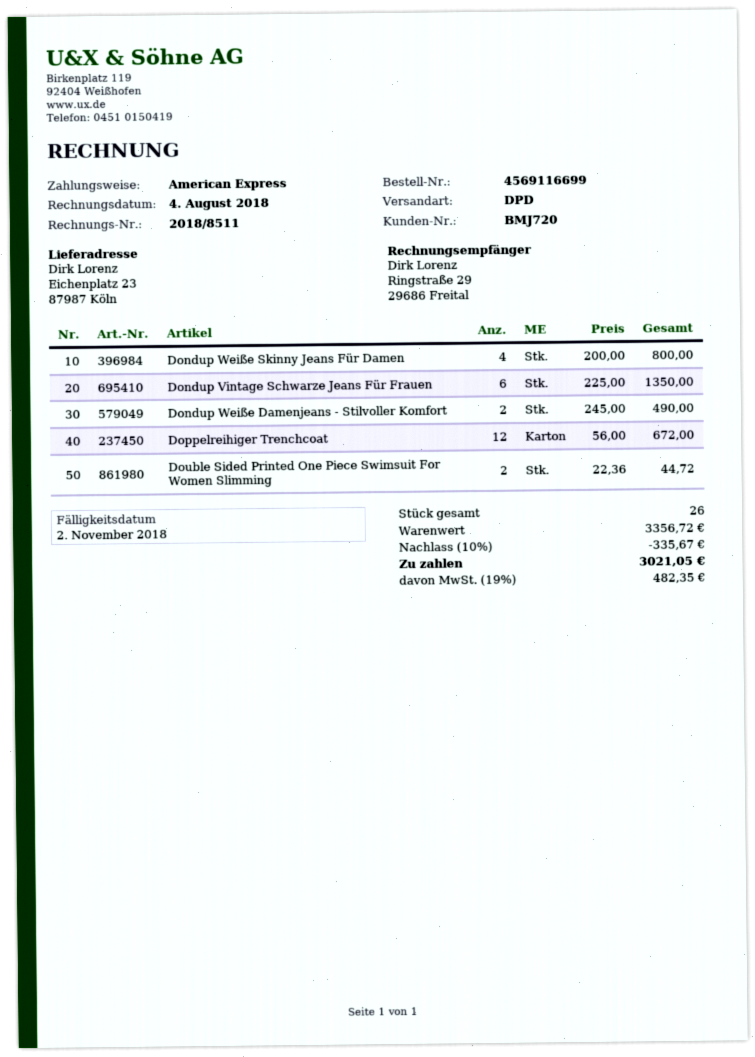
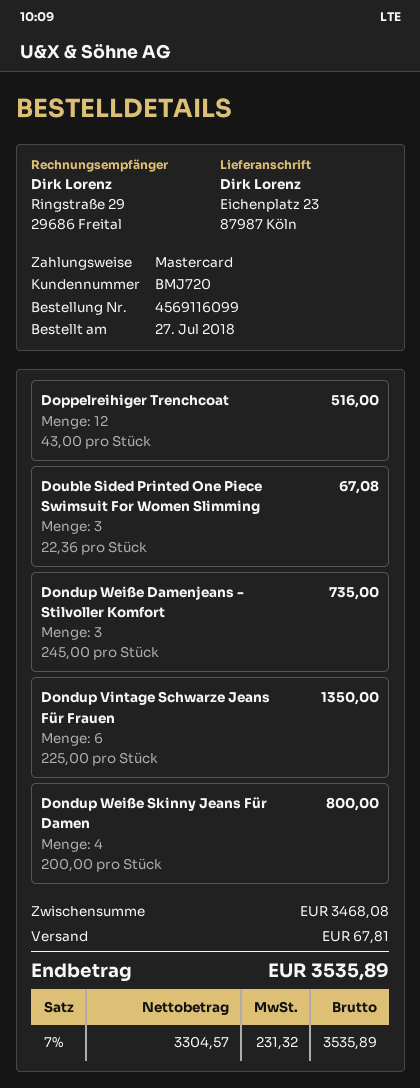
order number: 4569116699 -> 4569116099
payment method: American Express -> Mastercard
Dondup Weiße Damenjeans - Stilvoller Komfort: 2 x 245.00 = 490.00 -> 3 x 245.00 = 735.00
Doppelreihiger Trenchcoat: 12 x 56.00 = 672.00 -> 12 x 43.00 = 516.00
Double Sided Printed One Piece Swimsuit For Women Slimming: 2 x 22.36 = 44.72 -> 3 x 22.36 = 67.08
subtotal: 3356.72 -> 3468.08
discount: 10% = 335.67 -> none
shipping: none -> 67.81
tax: 19% = 482.35 -> 7% = 231.32
total: 3021.05 -> 3535.89

